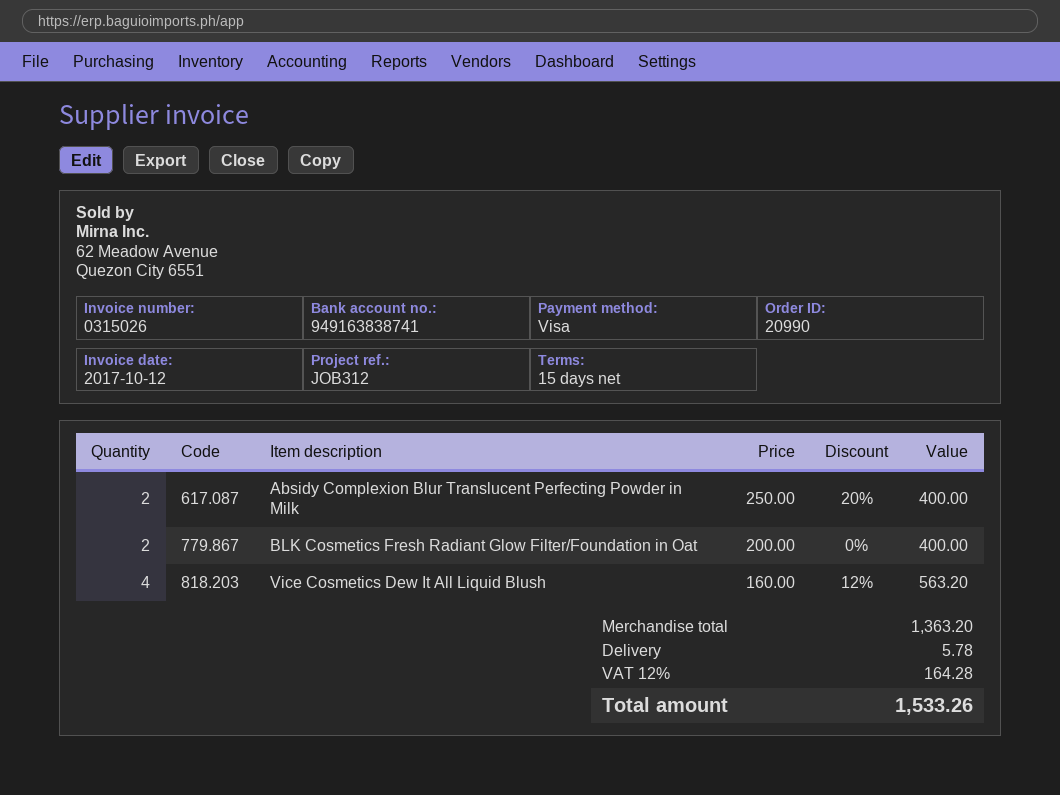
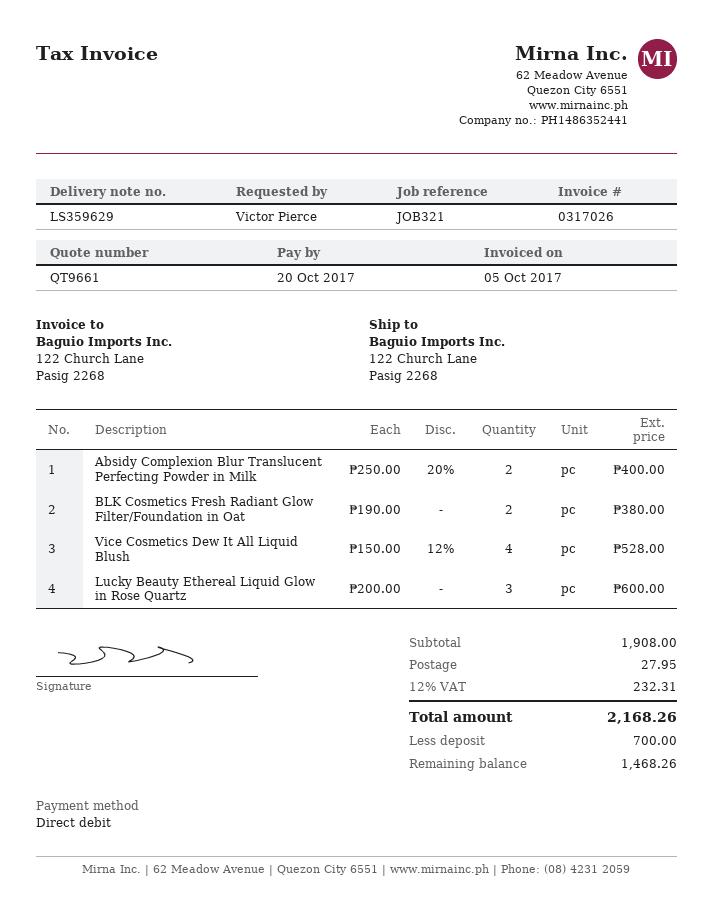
invoice number: 0315026 -> 0317026
invoice date: 2017-10-12 -> 2017-10-05
reference: JOB312 -> JOB321
payment method: Visa -> direct debit
BLK Cosmetics Fresh Radiant Glow Filter/Foundation in Oat: 2 x 200.00 = 400.00 -> 2 x 190.00 = 380.00
Vice Cosmetics Dew It All Liquid Blush: 4 x 160.00 - 12% = 563.20 -> 4 x 150.00 - 12% = 528.00
Lucky Beauty Ethereal Liquid Glow in Rose Quartz: none -> 3 x 200.00 = 600.00
subtotal: 1363.20 -> 1908.00
shipping: 5.78 -> 27.95
tax: 12% = 164.28 -> 12% = 232.31
total: 1533.26 -> 2168.26

